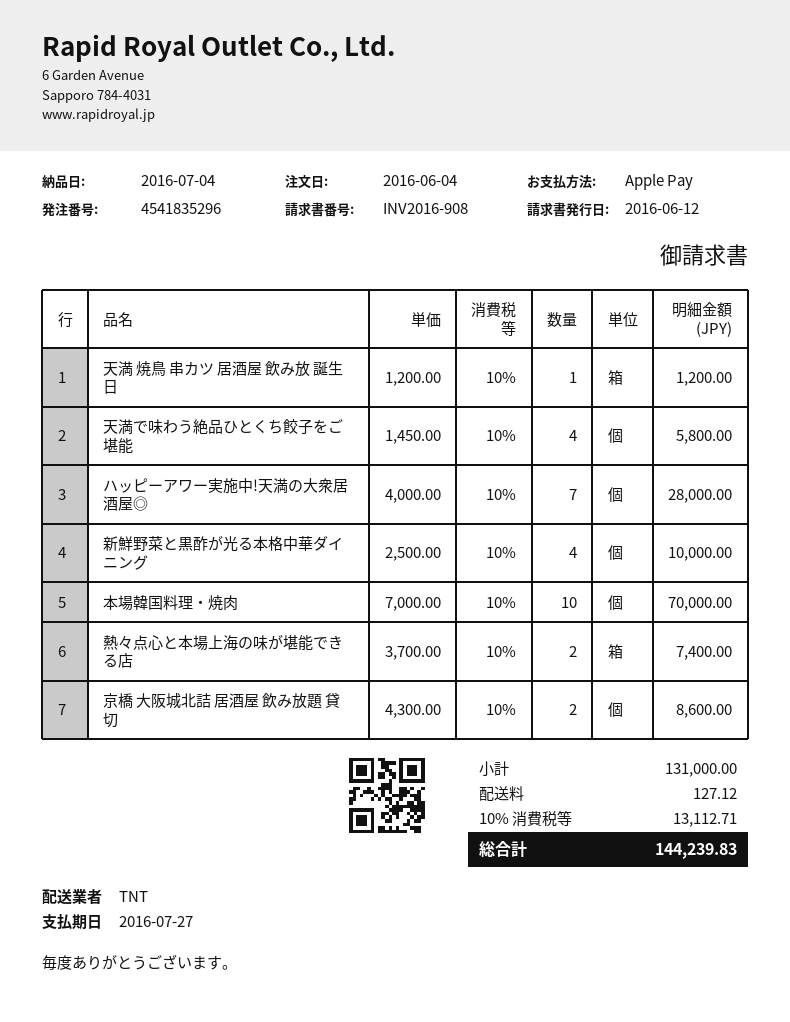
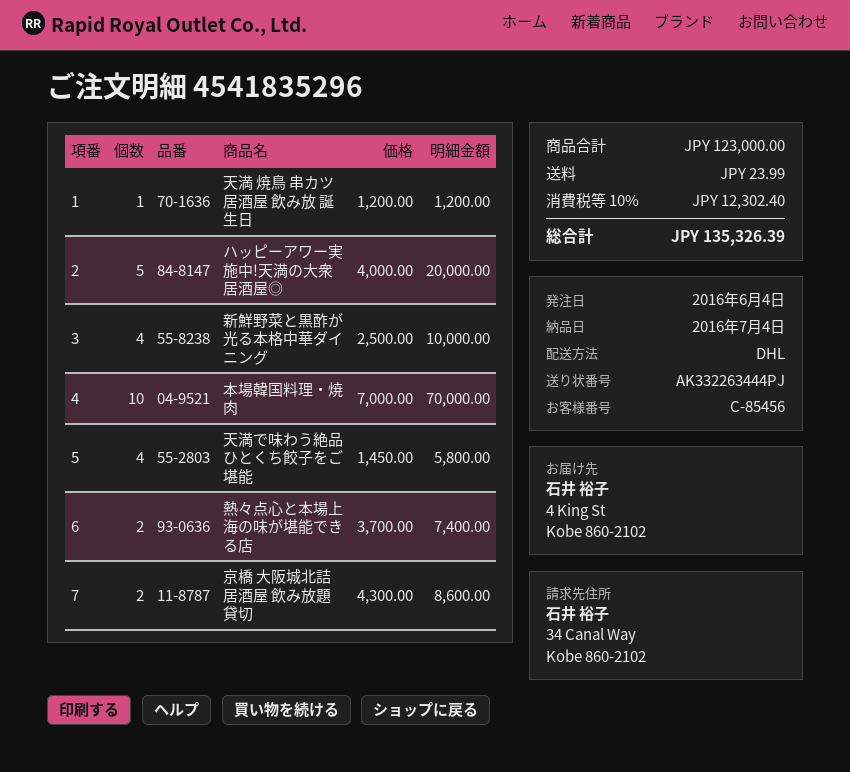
shipping method: TNT -> DHL
ハッピーアワー実施中!天満の大衆居酒屋◎: 7 x 4000.00 = 28000.00 -> 5 x 4000.00 = 20000.00
subtotal: 131000.00 -> 123000.00
shipping: 127.12 -> 23.99
tax: 10% = 13112.71 -> 10% = 12302.40
total: 144239.83 -> 135326.39

